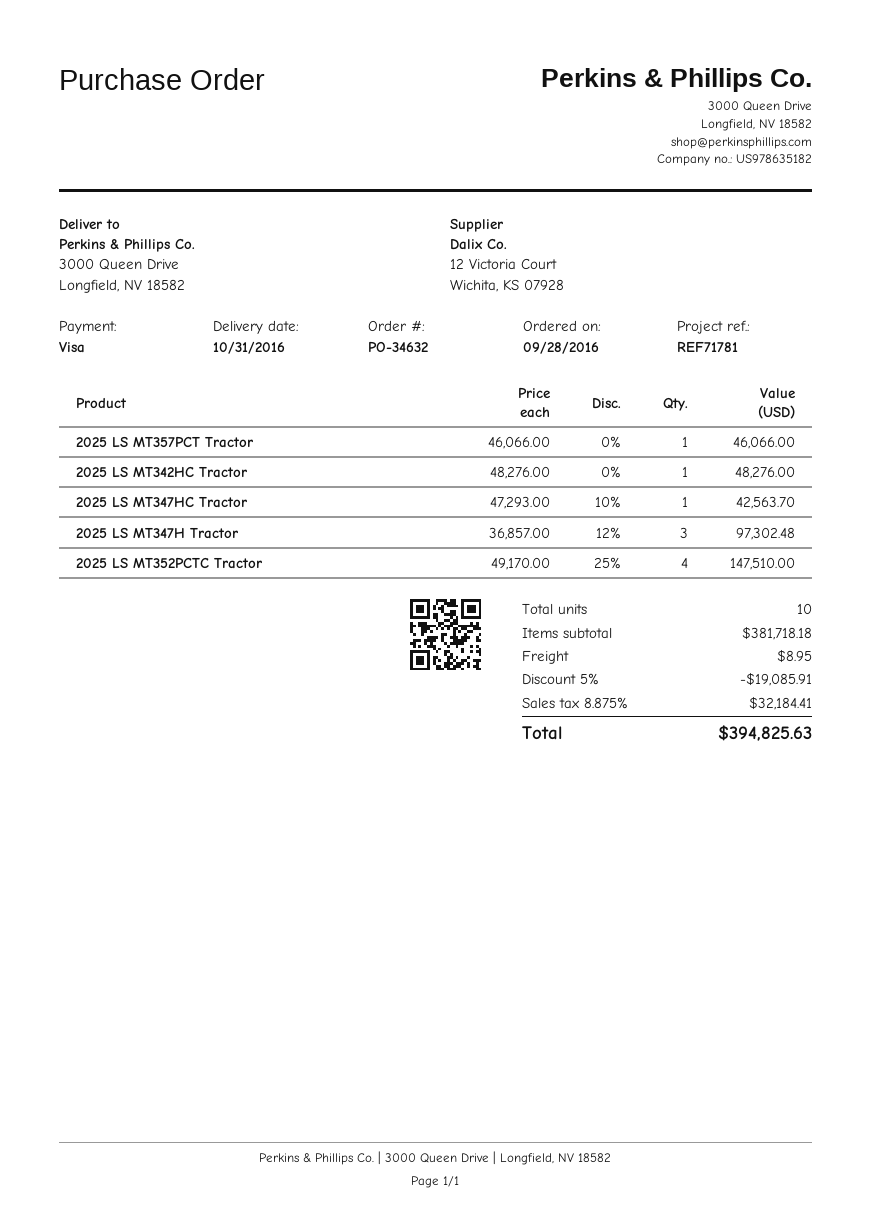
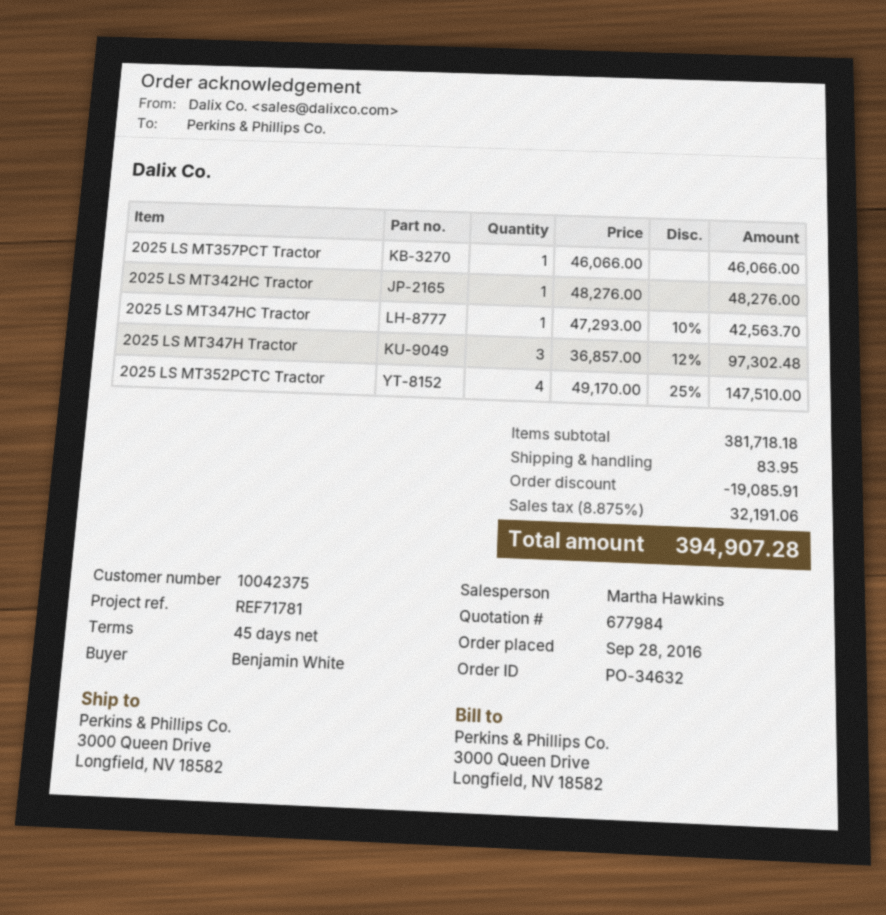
shipping: 8.95 -> 83.95
tax: 8.875% = 32184.41 -> 8.875% = 32191.06
total: 394825.63 -> 394907.28

